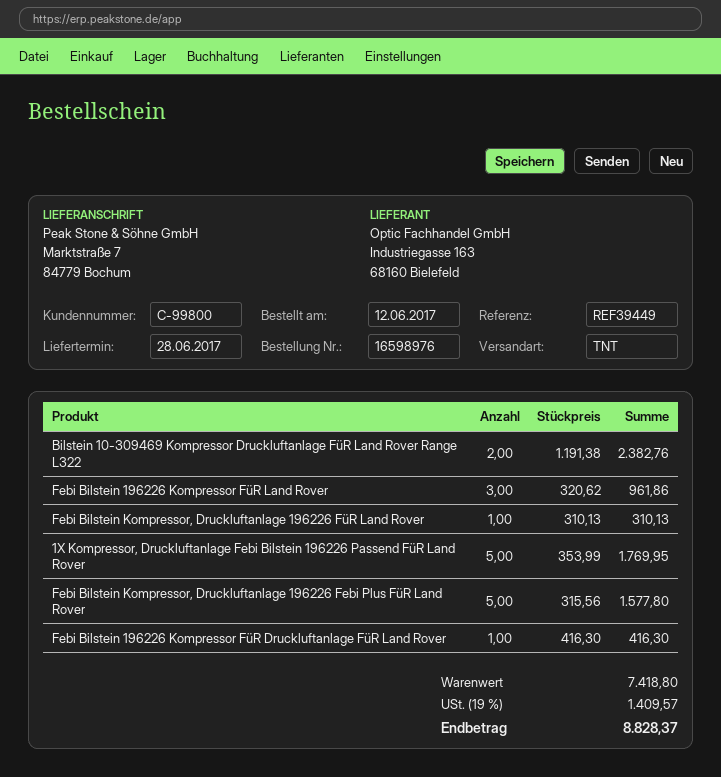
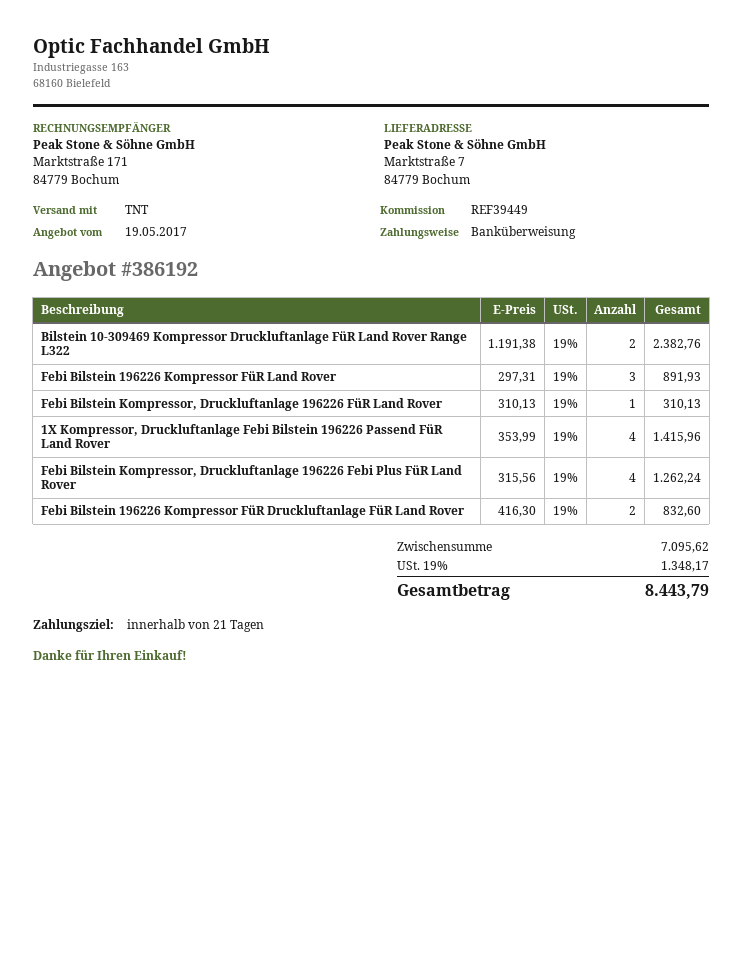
Febi Bilstein 196226 Kompressor FüR Land Rover: 3 x 320.62 = 961.86 -> 3 x 297.31 = 891.93
1X Kompressor, Druckluftanlage Febi Bilstein 196226 Passend FüR Land Rover: 5 x 353.99 = 1769.95 -> 4 x 353.99 = 1415.96
Febi Bilstein Kompressor, Druckluftanlage 196226 Febi Plus FüR Land Rover: 5 x 315.56 = 1577.80 -> 4 x 315.56 = 1262.24
Febi Bilstein 196226 Kompressor FüR Druckluftanlage FüR Land Rover: 1 x 416.30 = 416.30 -> 2 x 416.30 = 832.60
subtotal: 7418.80 -> 7095.62
tax: 19% = 1409.57 -> 19% = 1348.17
total: 8828.37 -> 8443.79

